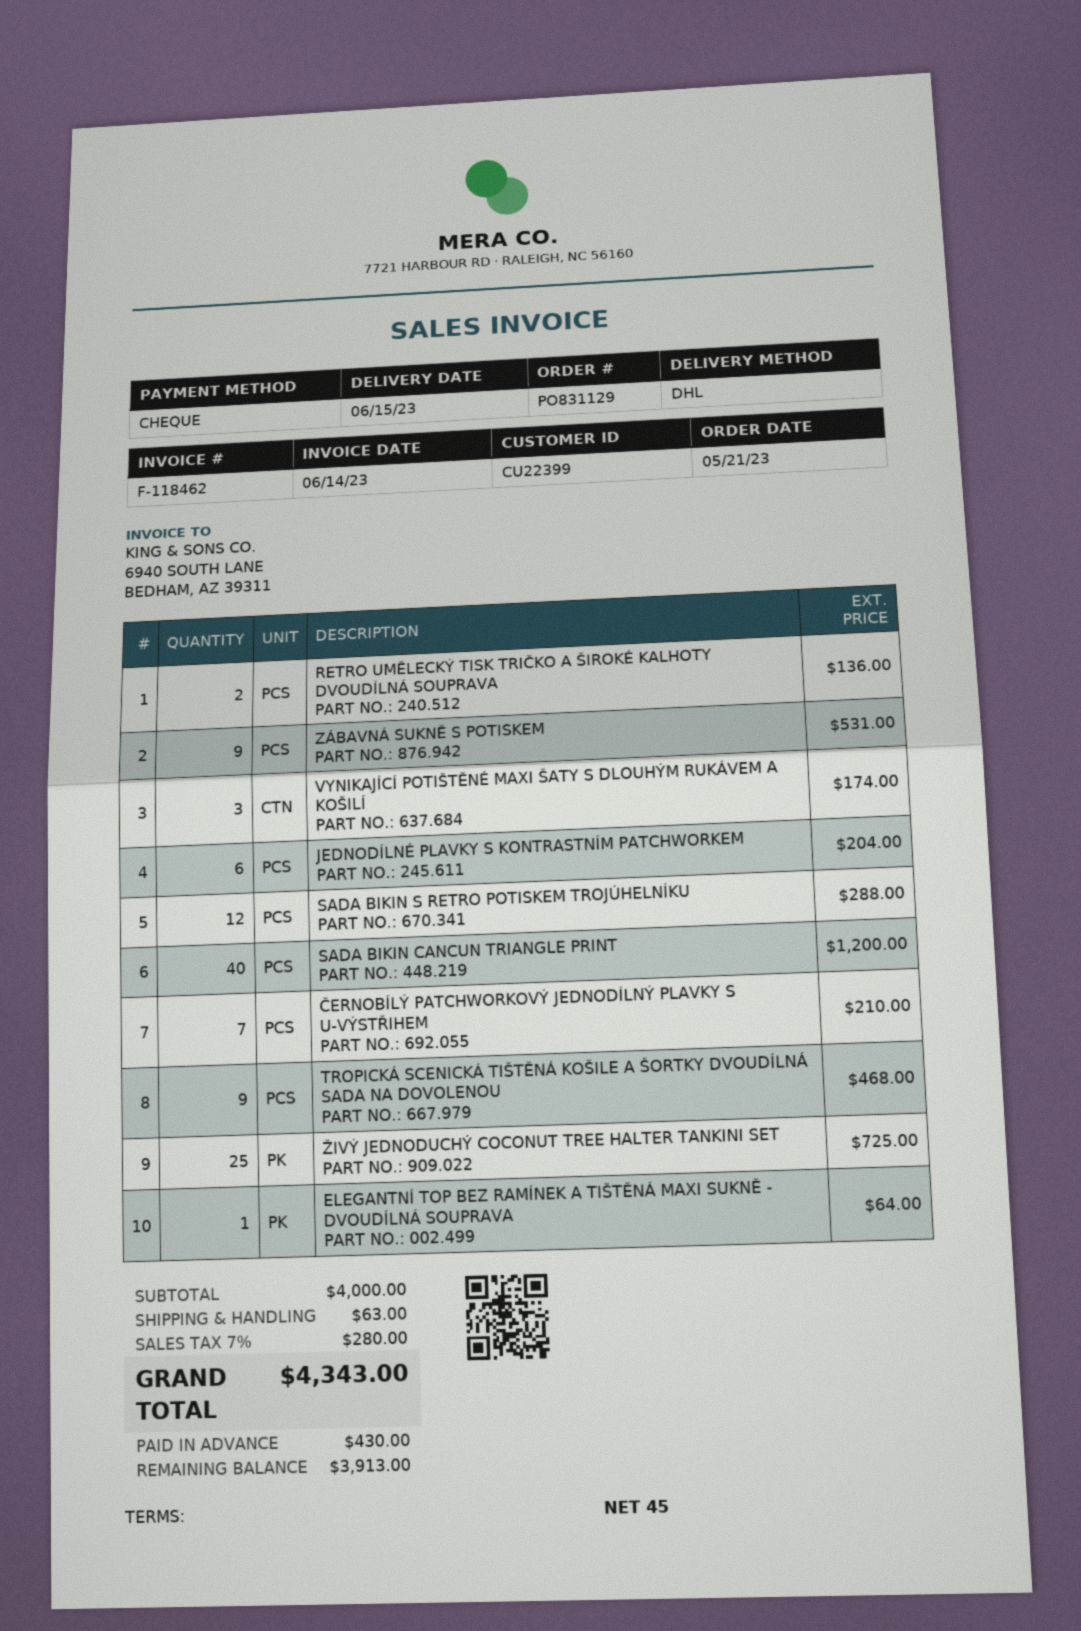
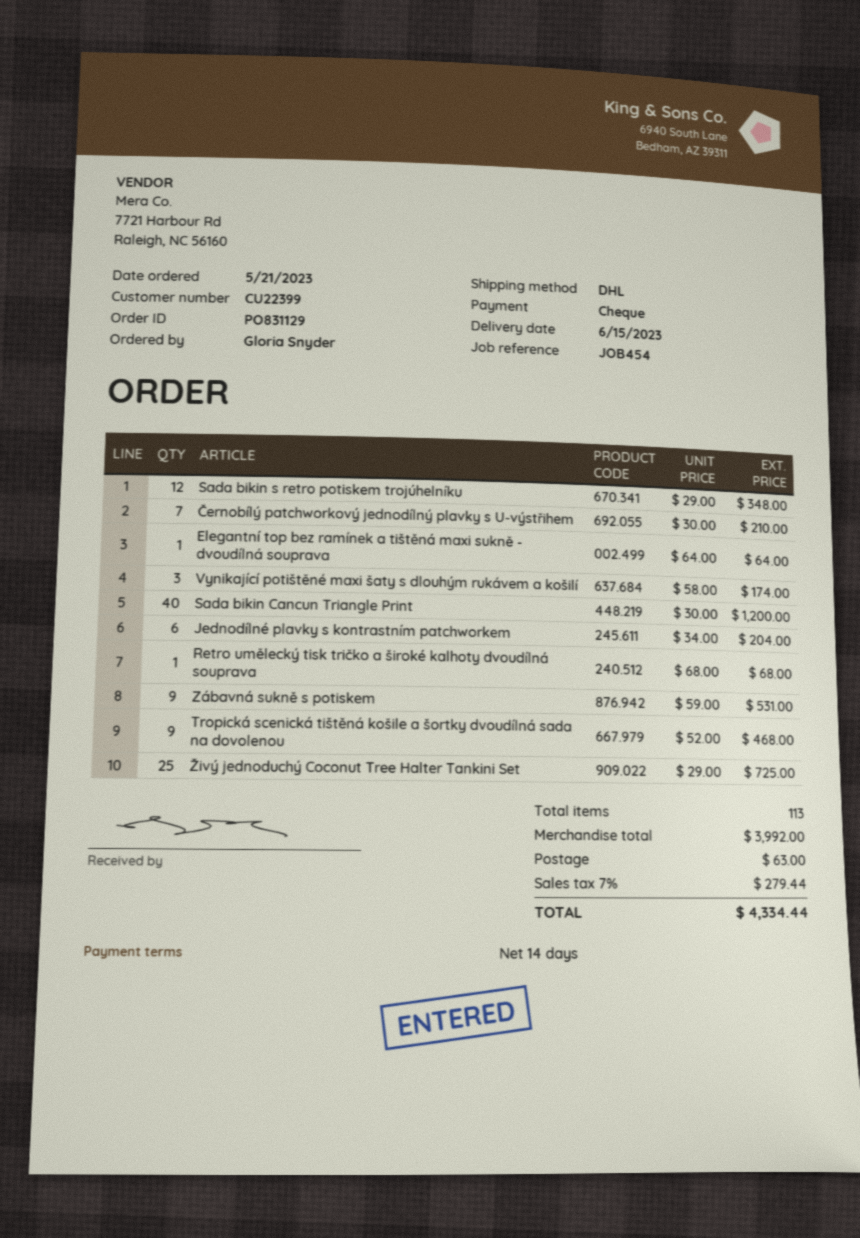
payment terms: 45 days -> 14 days
RETRO UMĚLECKÝ TISK TRIČKO A ŠIROKÉ KALHOTY DVOUDÍLNÁ SOUPRAVA: 2 for 136.00 -> 1 for 68.00
SADA BIKIN S RETRO POTISKEM TROJÚHELNÍKU: 12 for 288.00 -> 12 for 348.00
subtotal: 4000.00 -> 3992.00
tax: 7% = 280.00 -> 7% = 279.44
total: 4343.00 -> 4334.44

